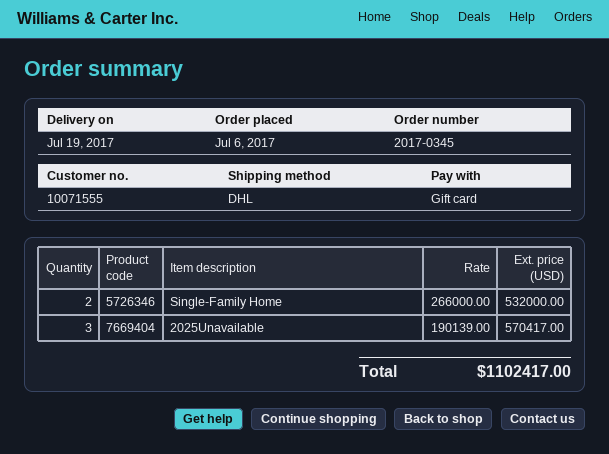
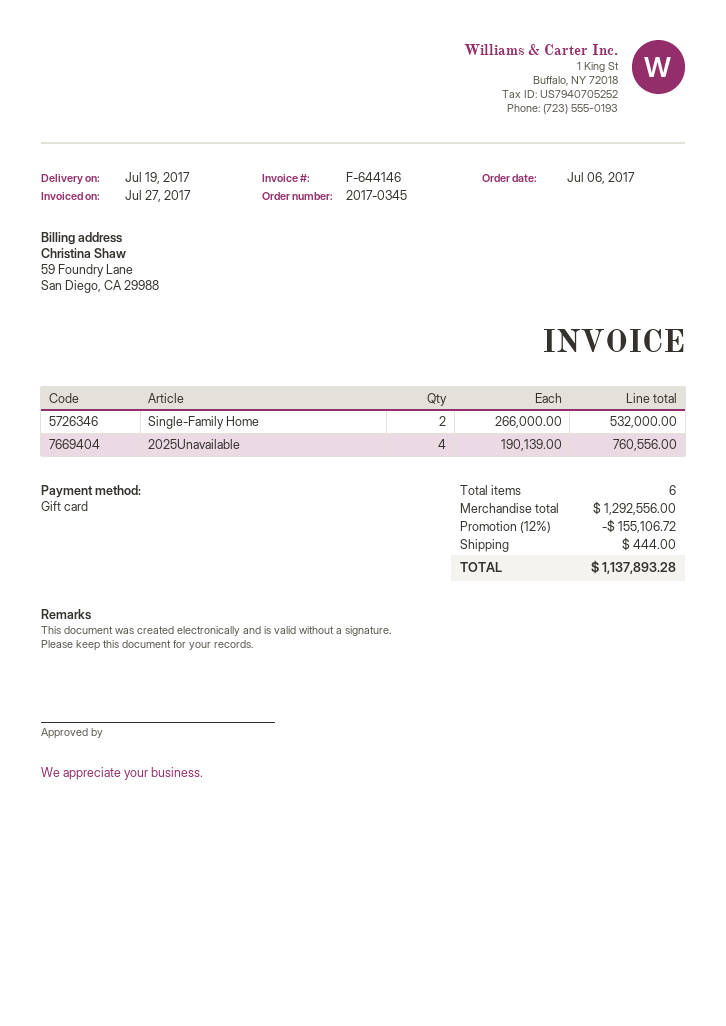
2025Unavailable: 3 x 190139.00 = 570417.00 -> 4 x 190139.00 = 760556.00
discount: none -> 12% = 155106.72
shipping: none -> 444.00
total: 1102417.00 -> 1137893.28

